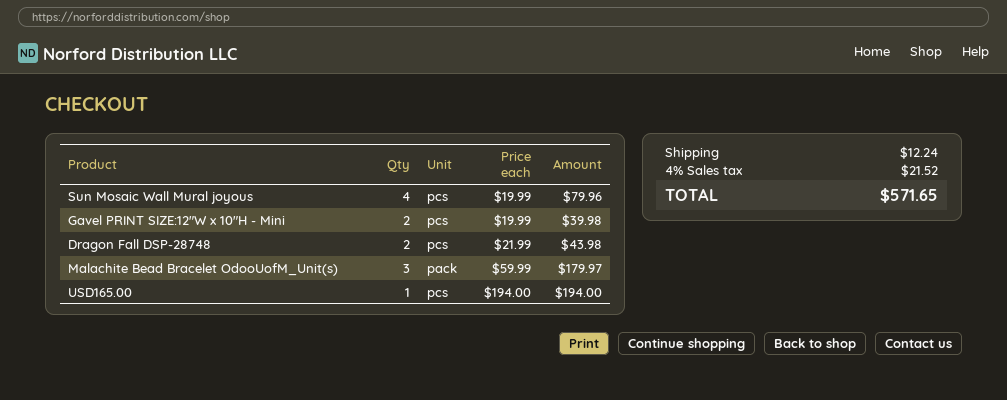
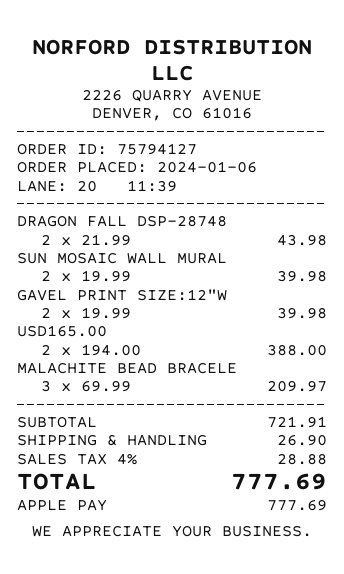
Sun Mosaic Wall Mural joyous: 4 x 19.99 = 79.96 -> 2 x 19.99 = 39.98
Malachite Bead Bracelet OdooUofM_Unit(s): 3 x 59.99 = 179.97 -> 3 x 69.99 = 209.97
USD165.00: 1 x 194.00 = 194.00 -> 2 x 194.00 = 388.00
shipping: 12.24 -> 26.90
tax: 4% = 21.52 -> 4% = 28.88
total: 571.65 -> 777.69

